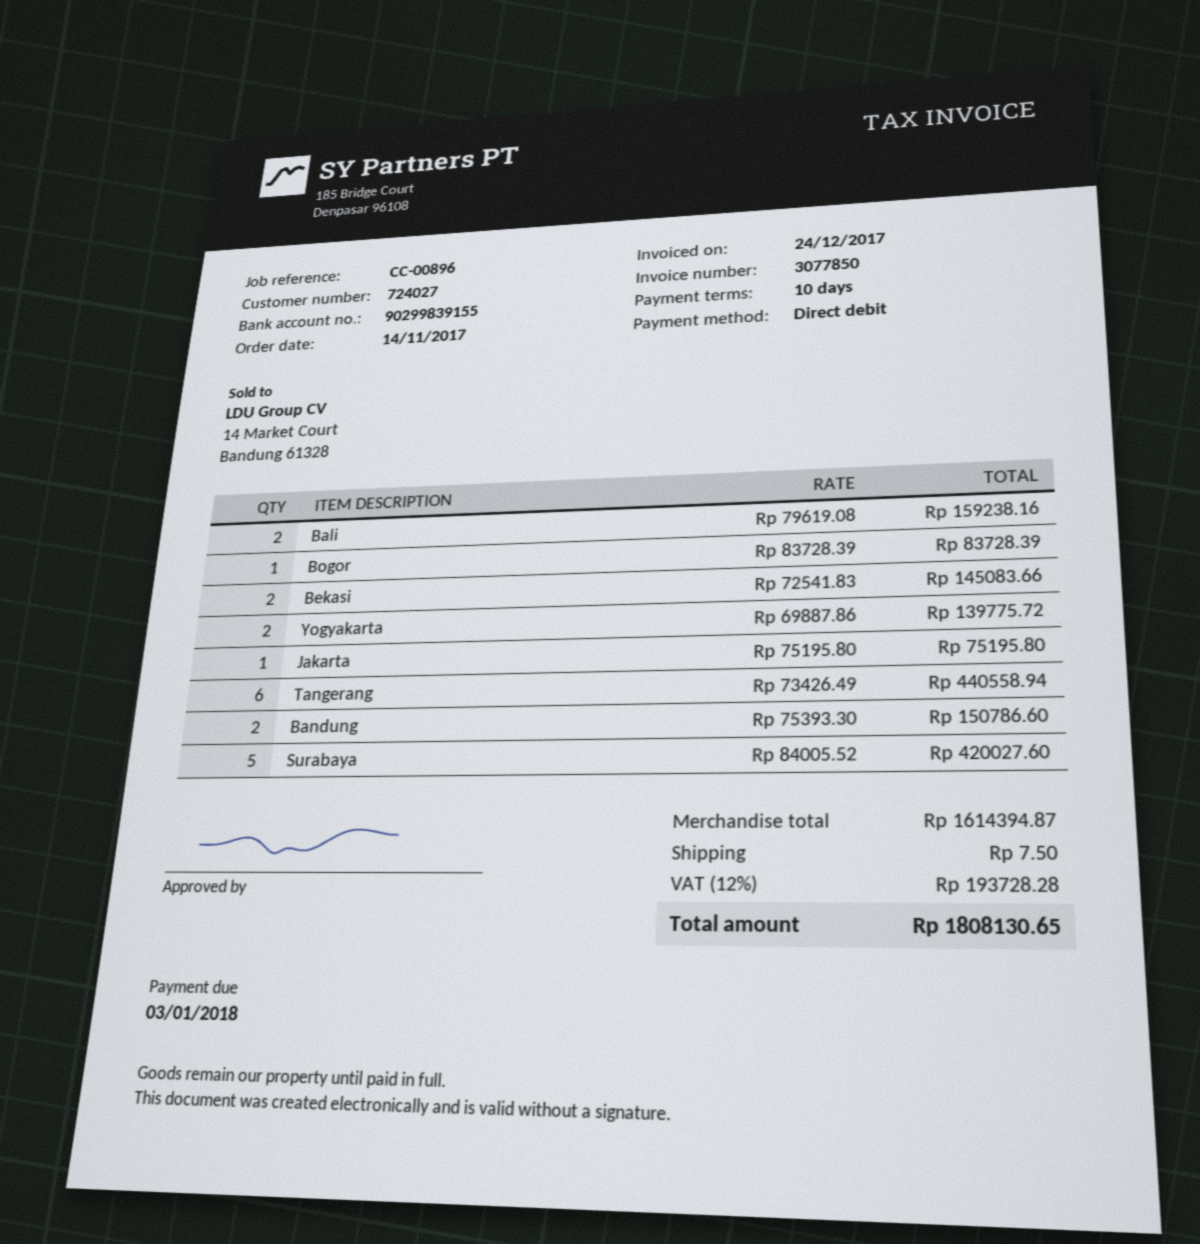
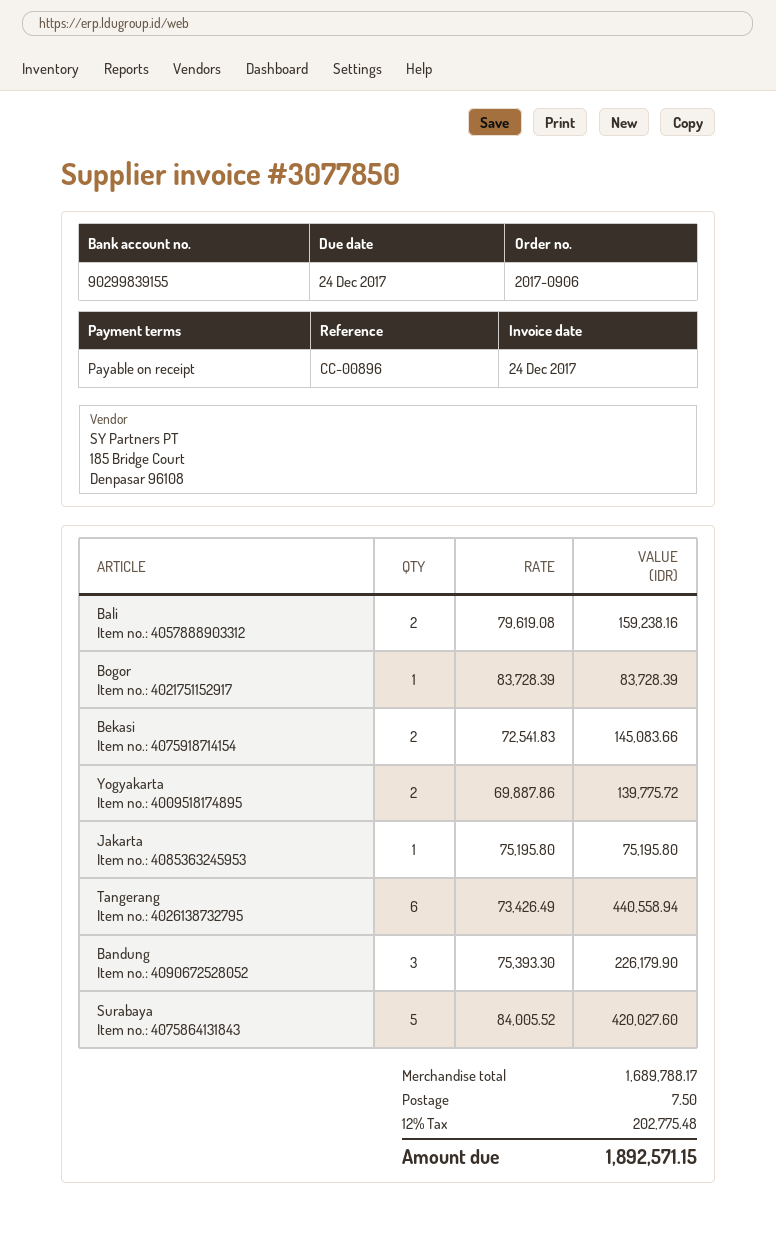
payment terms: 10 days -> on receipt
due date: 2018-01-03 -> 2017-12-24
Bandung: 2 x 75393.30 = 150786.60 -> 3 x 75393.30 = 226179.90
subtotal: 1614394.87 -> 1689788.17
tax: 12% = 193728.28 -> 12% = 202775.48
total: 1808130.65 -> 1892571.15

